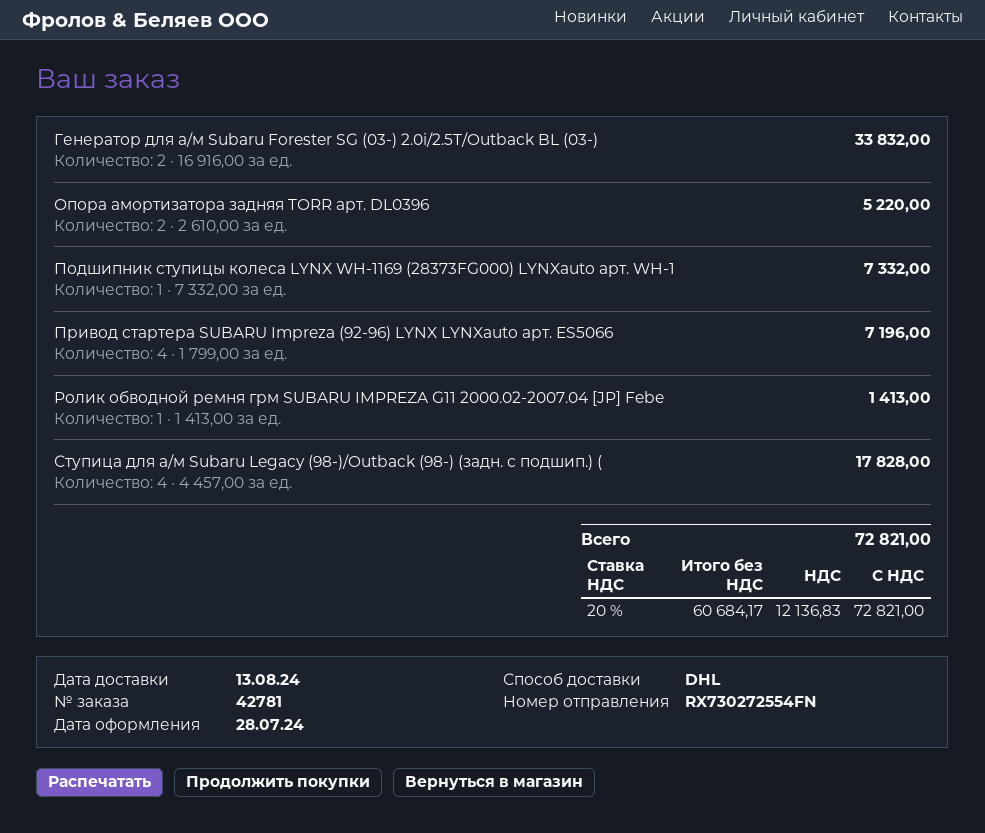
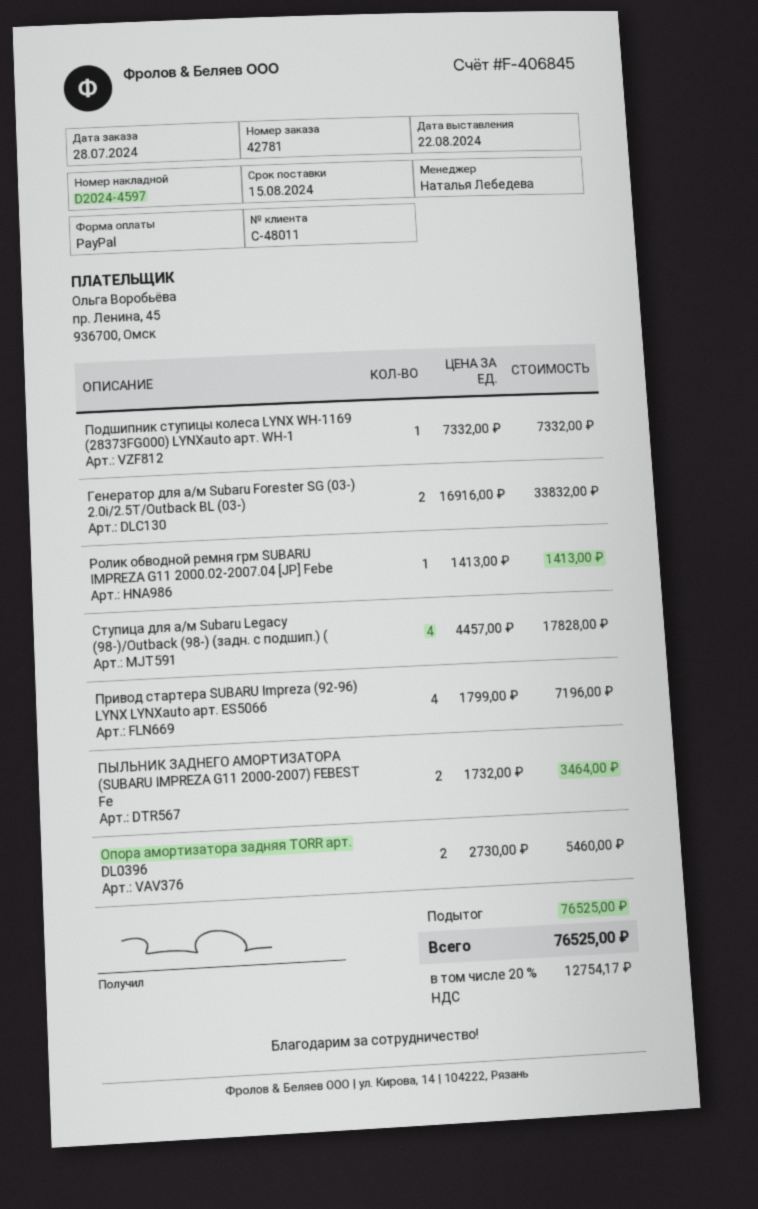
delivery date: 2024-08-13 -> 2024-08-15
Опора амортизатора задняя TORR арт. DL0396: 2 x 2610.00 = 5220.00 -> 2 x 2730.00 = 5460.00
ПЫЛЬНИК ЗАДНЕГО АМОРТИЗАТОРА (SUBARU IMPREZA G11 2000-2007) FEBEST Fe: none -> 2 x 1732.00 = 3464.00
tax: 20% = 12136.83 -> 20% = 12754.17
total: 72821.00 -> 76525.00

